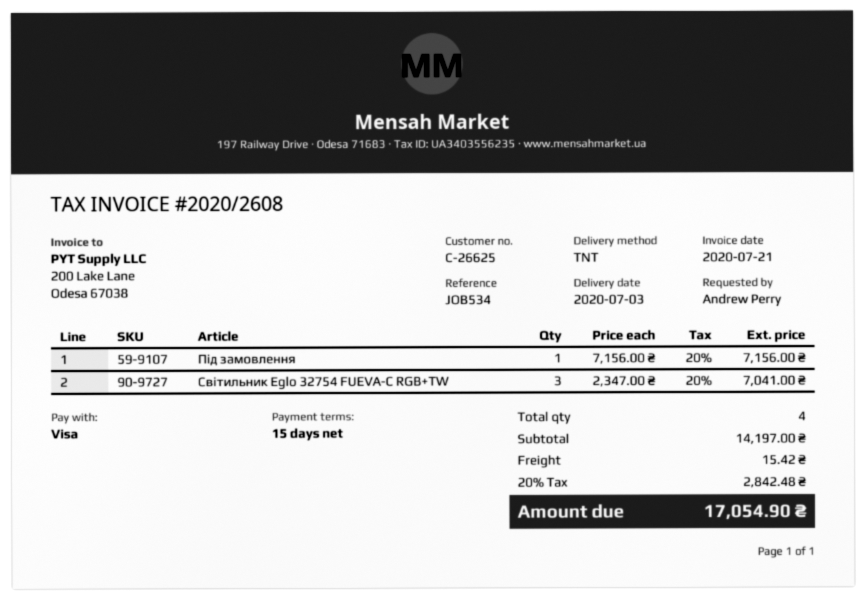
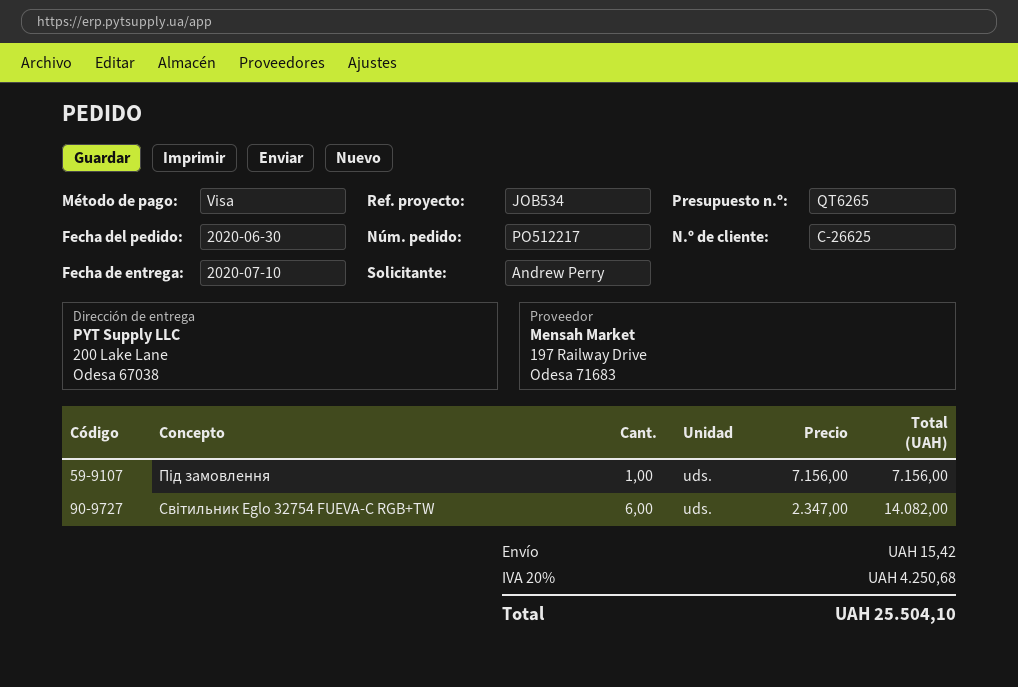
delivery date: 2020-07-03 -> 2020-07-10
Світильник Eglo 32754 FUEVA-C RGB+TW: 3 x 2347.00 = 7041.00 -> 6 x 2347.00 = 14082.00
tax: 20% = 2842.48 -> 20% = 4250.68
total: 17054.90 -> 25504.10

